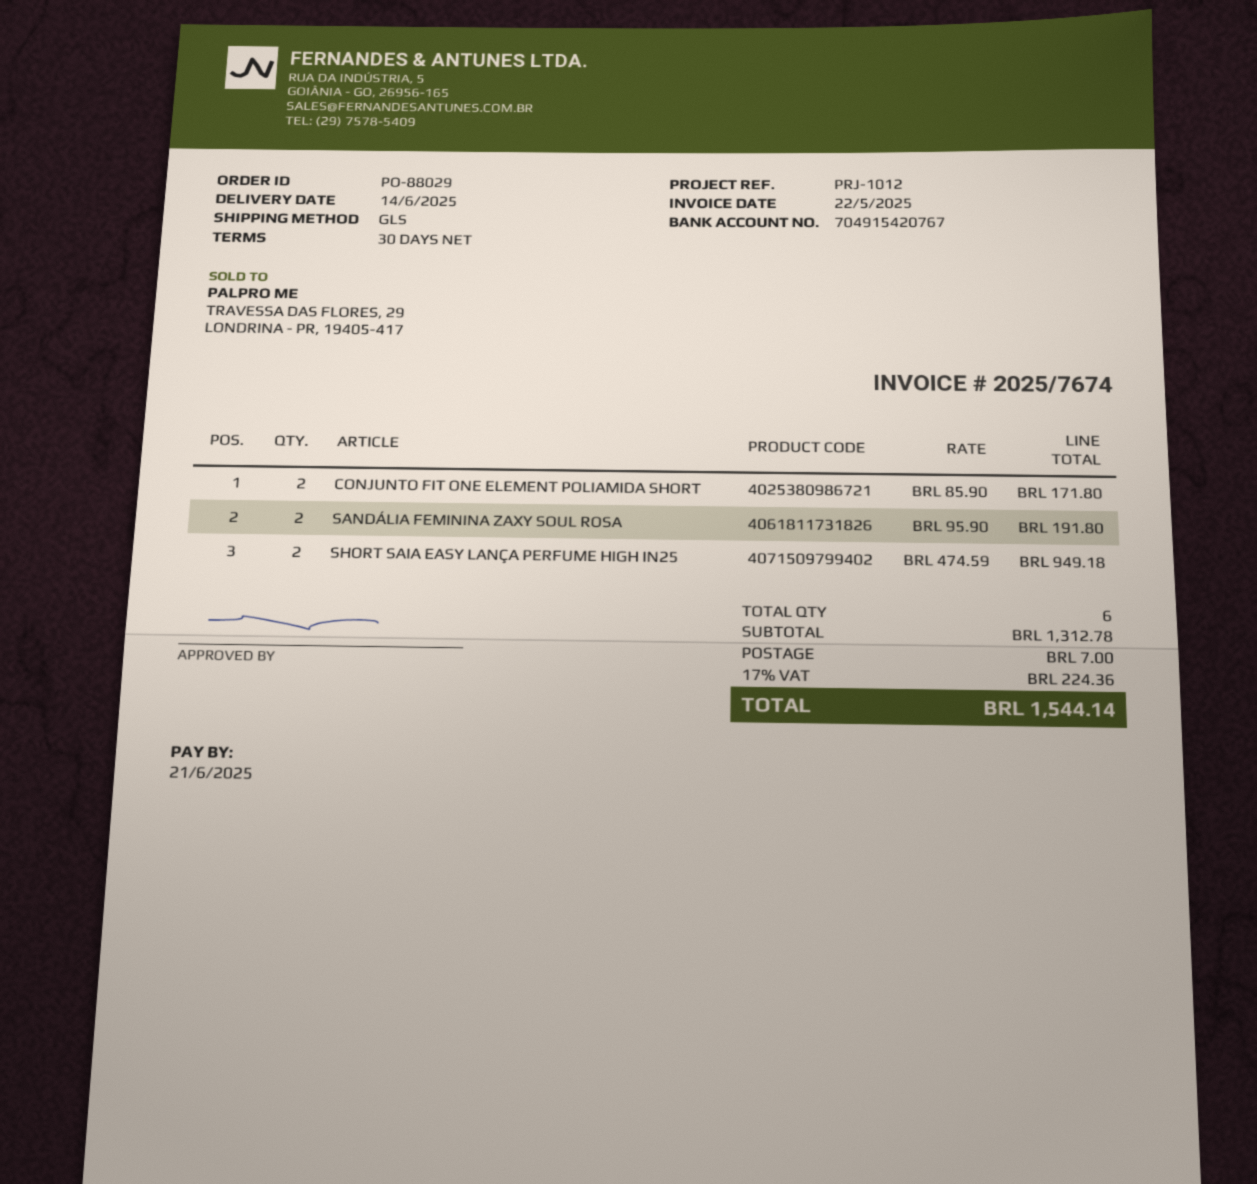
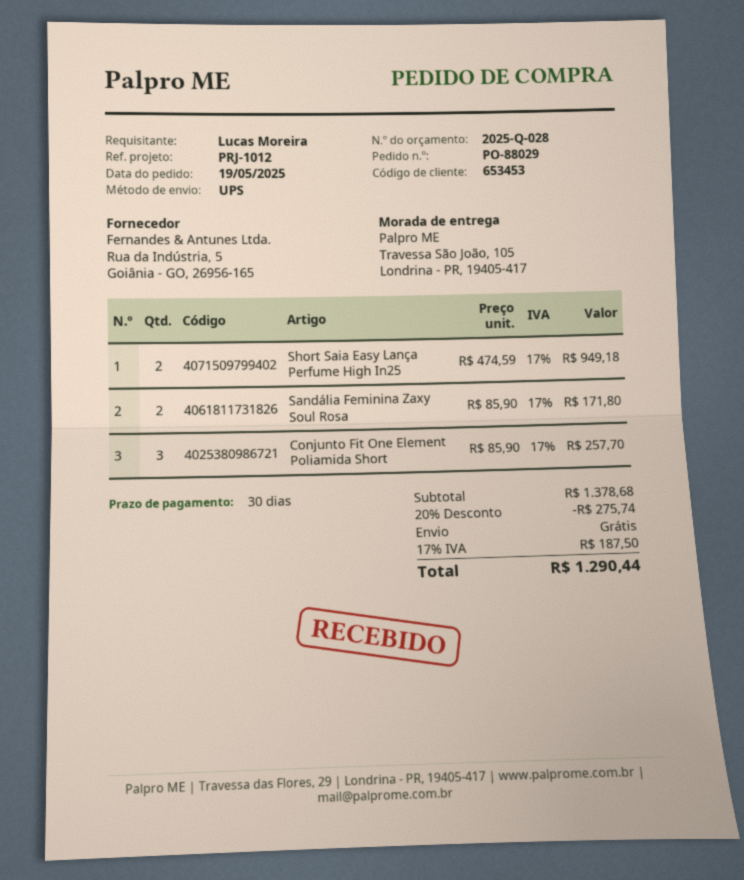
shipping method: GLS -> UPS
CONJUNTO FIT ONE ELEMENT POLIAMIDA SHORT: 2 x 85.90 = 171.80 -> 3 x 85.90 = 257.70
SANDÁLIA FEMININA ZAXY SOUL ROSA: 2 x 95.90 = 191.80 -> 2 x 85.90 = 171.80
subtotal: 1312.78 -> 1378.68
discount: none -> 20% = 275.74
shipping: 7.00 -> 0.00
tax: 17% = 224.36 -> 17% = 187.50
total: 1544.14 -> 1290.44

